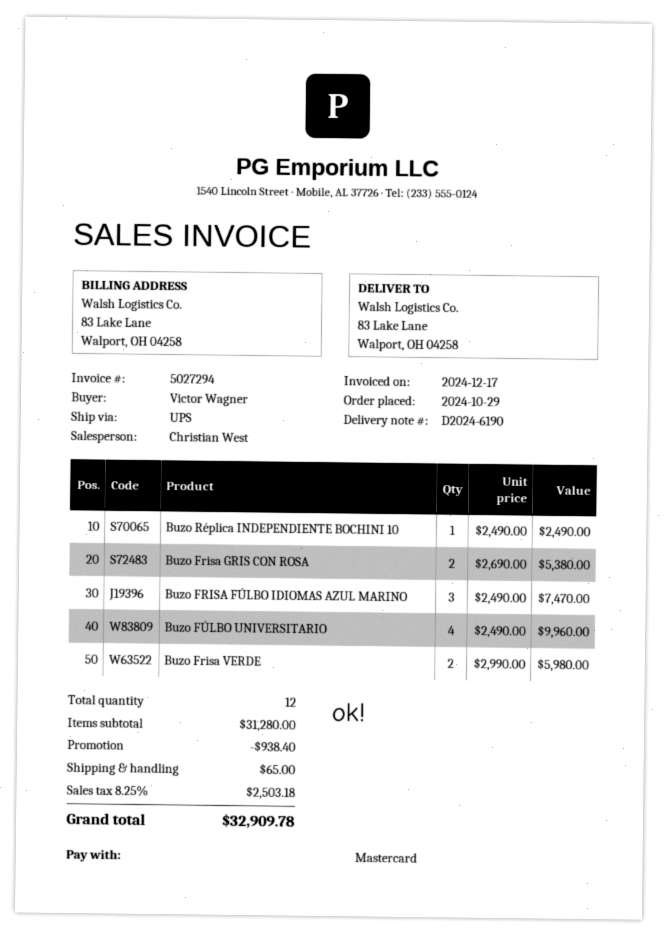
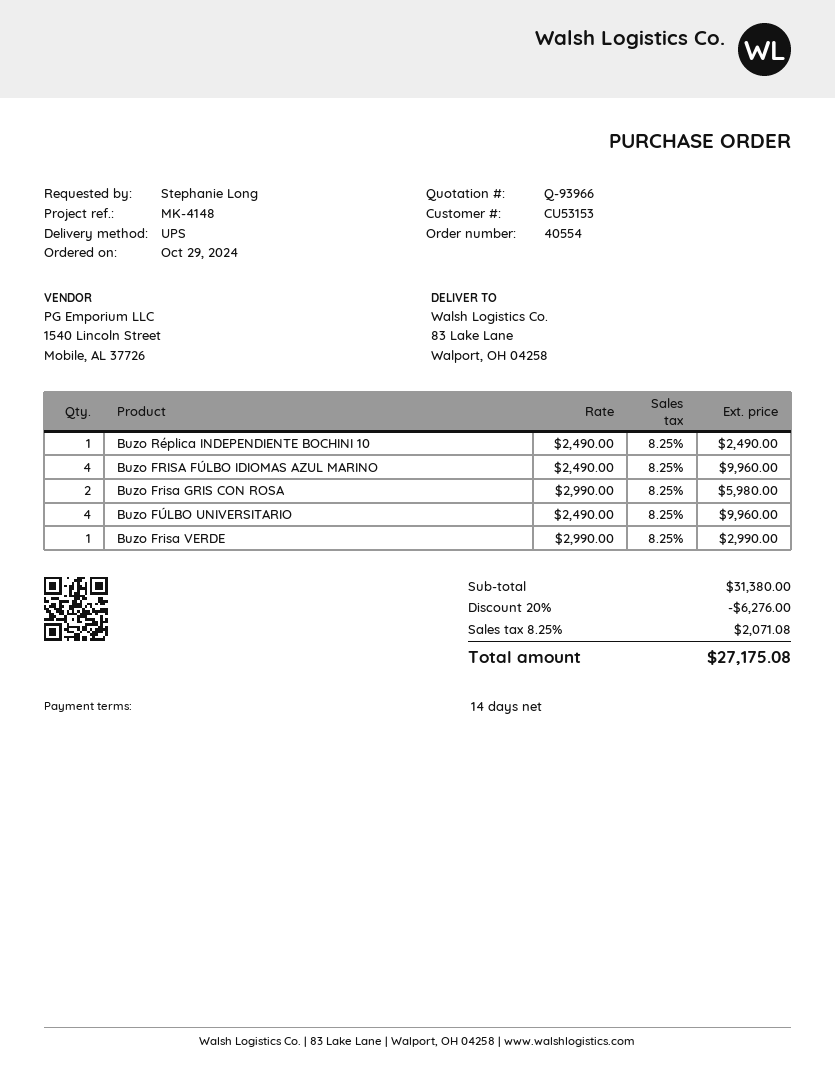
ordered by: Victor Wagner -> Stephanie Long
Buzo Frisa GRIS CON ROSA: 2 x 2690.00 = 5380.00 -> 2 x 2990.00 = 5980.00
Buzo FRISA FÚLBO IDIOMAS AZUL MARINO: 3 x 2490.00 = 7470.00 -> 4 x 2490.00 = 9960.00
Buzo Frisa VERDE: 2 x 2990.00 = 5980.00 -> 1 x 2990.00 = 2990.00
subtotal: 31280.00 -> 31380.00
discount: 938.40 -> 6276.00
shipping: 65.00 -> none
tax: 8.25% = 2503.18 -> 8.25% = 2071.08
total: 32909.78 -> 27175.08

